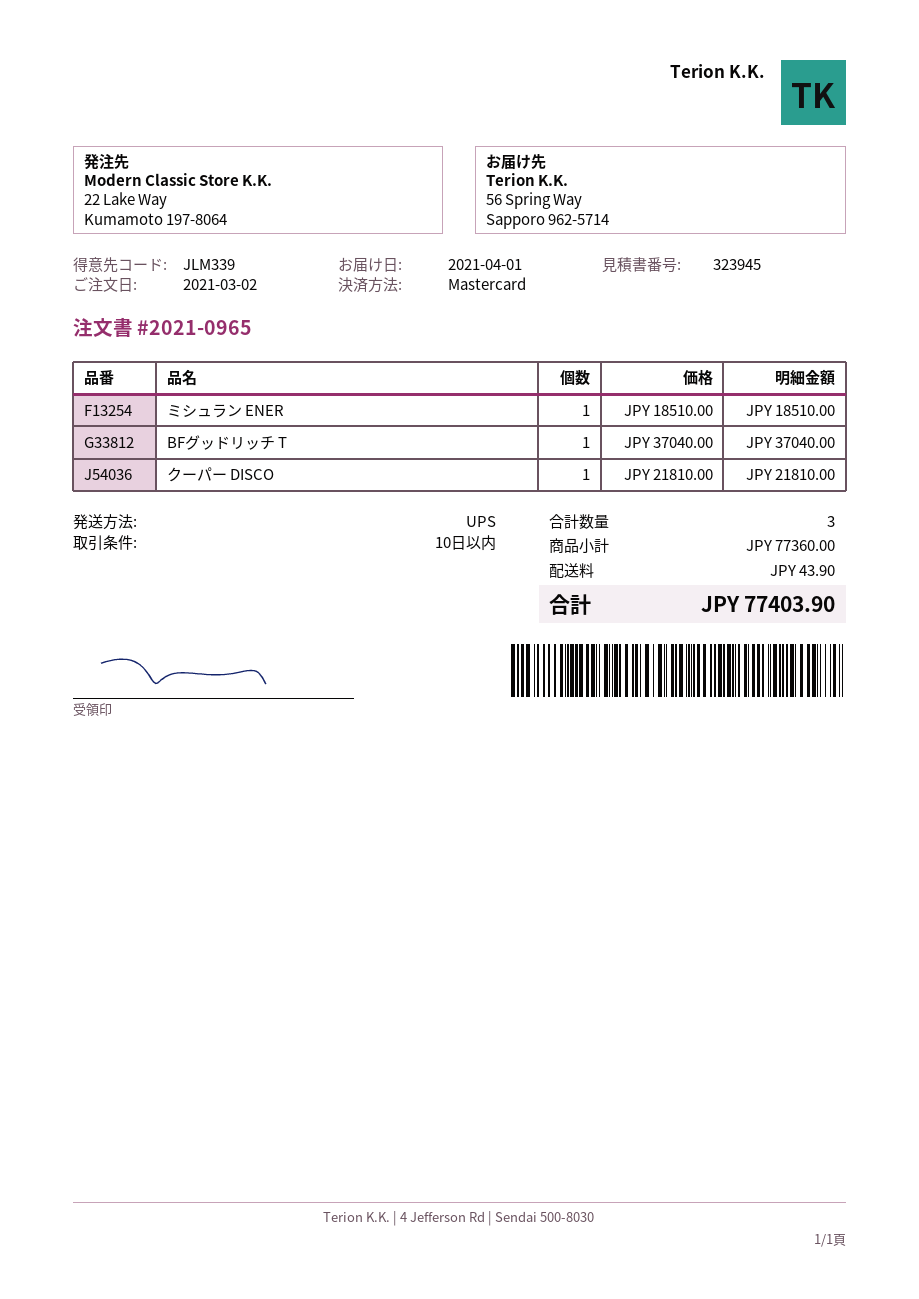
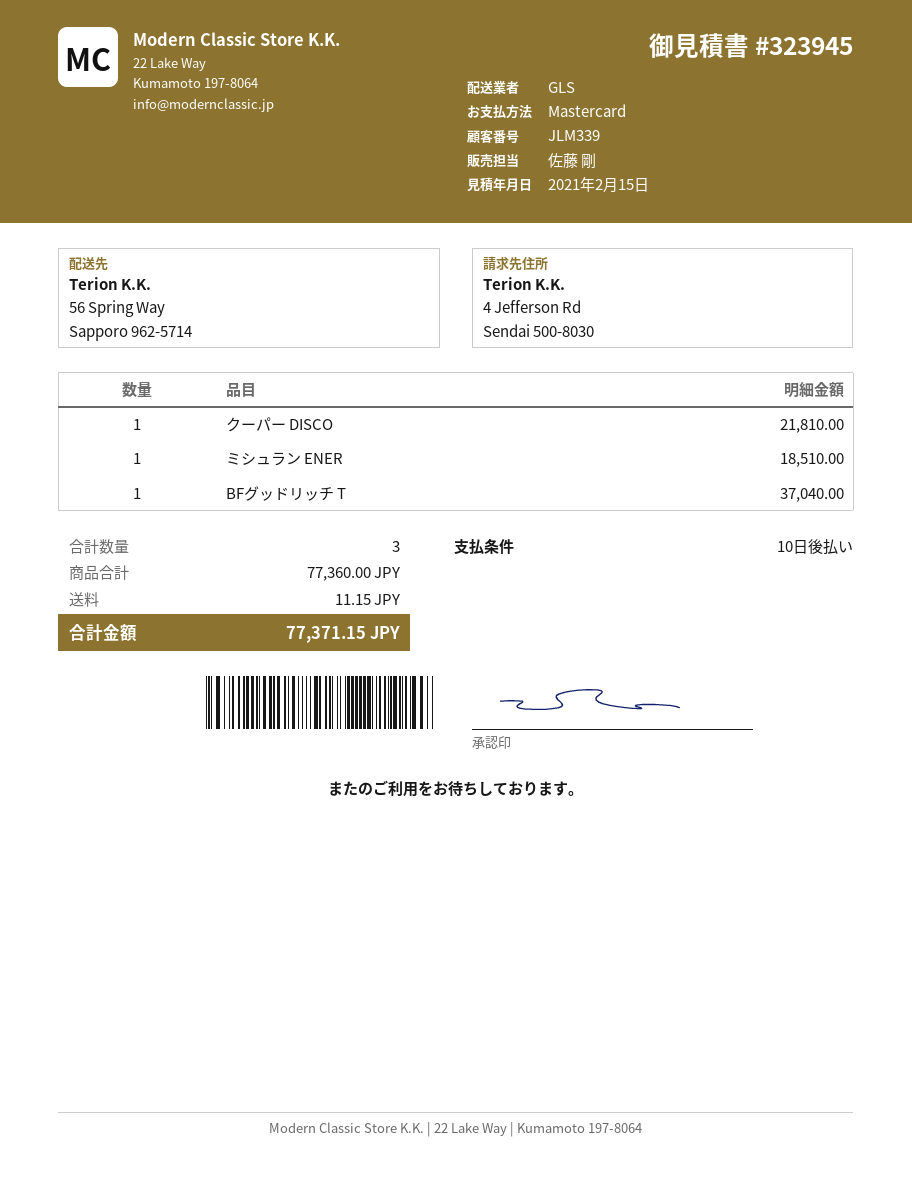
shipping method: UPS -> GLS
shipping: 43.90 -> 11.15
total: 77403.90 -> 77371.15

